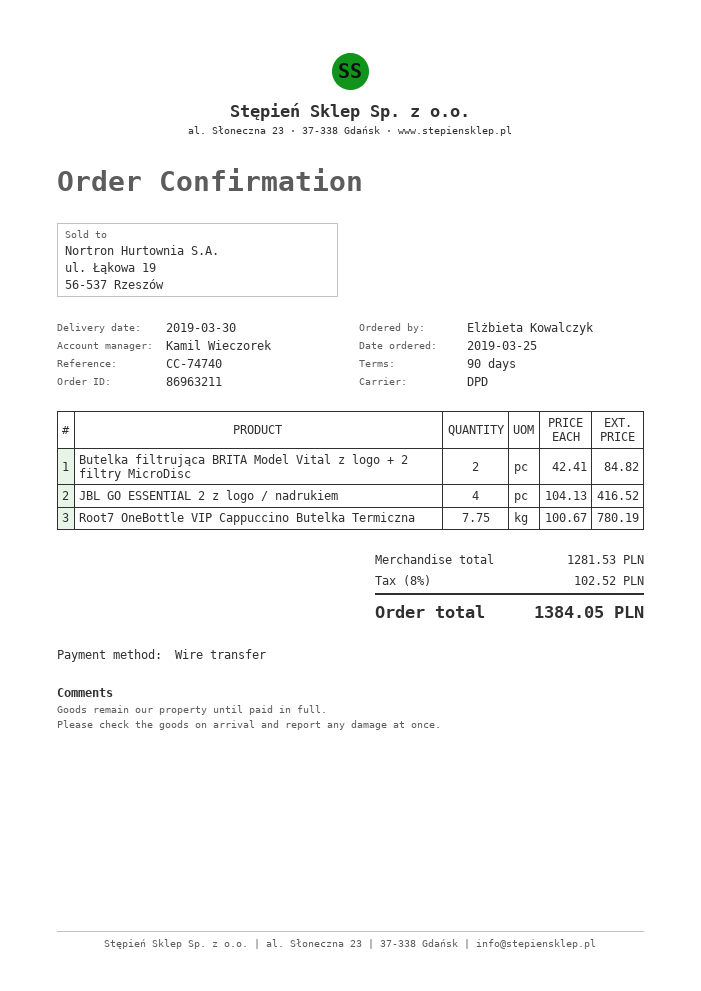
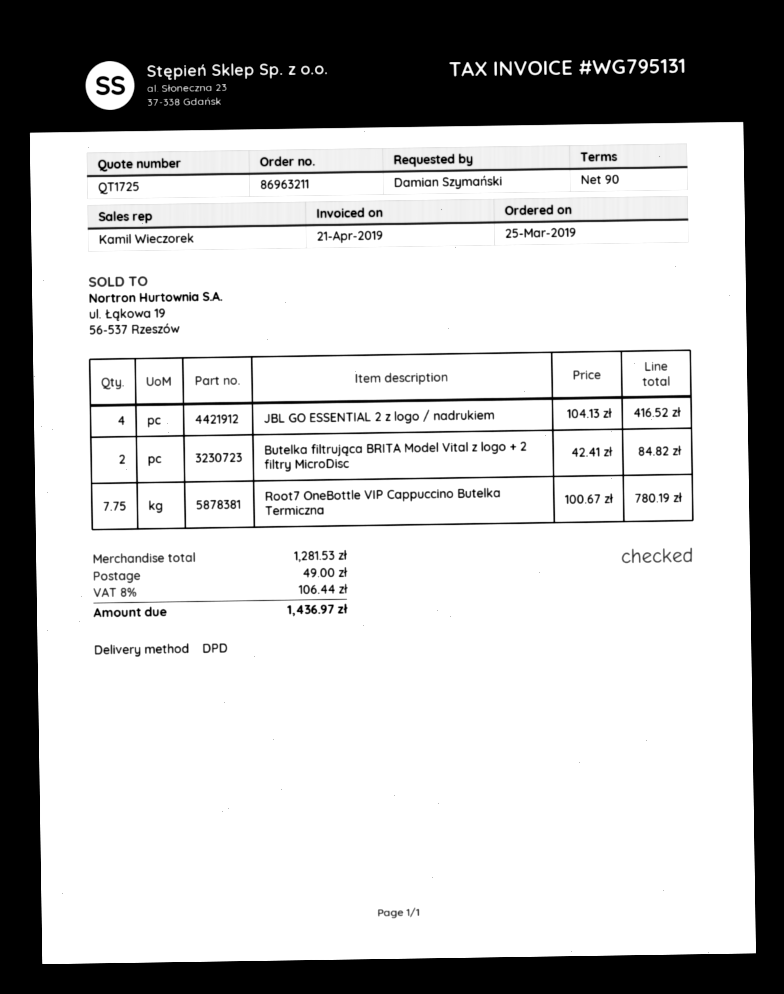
ordered by: Elżbieta Kowalczyk -> Damian Szymański
shipping: none -> 49.00
tax: 8% = 102.52 -> 8% = 106.44
total: 1384.05 -> 1436.97

